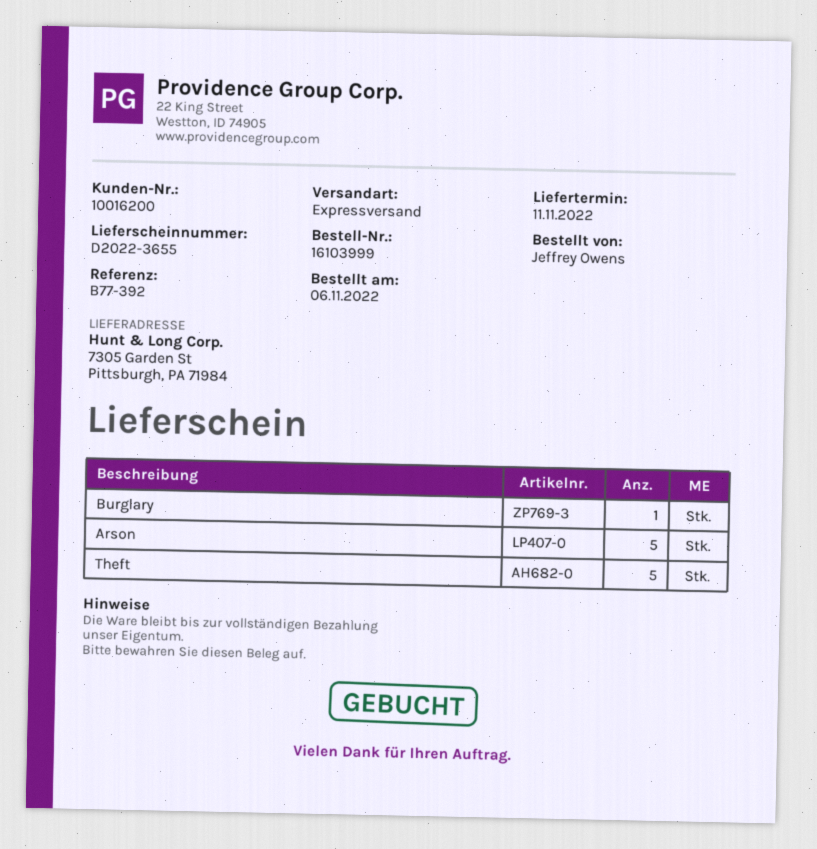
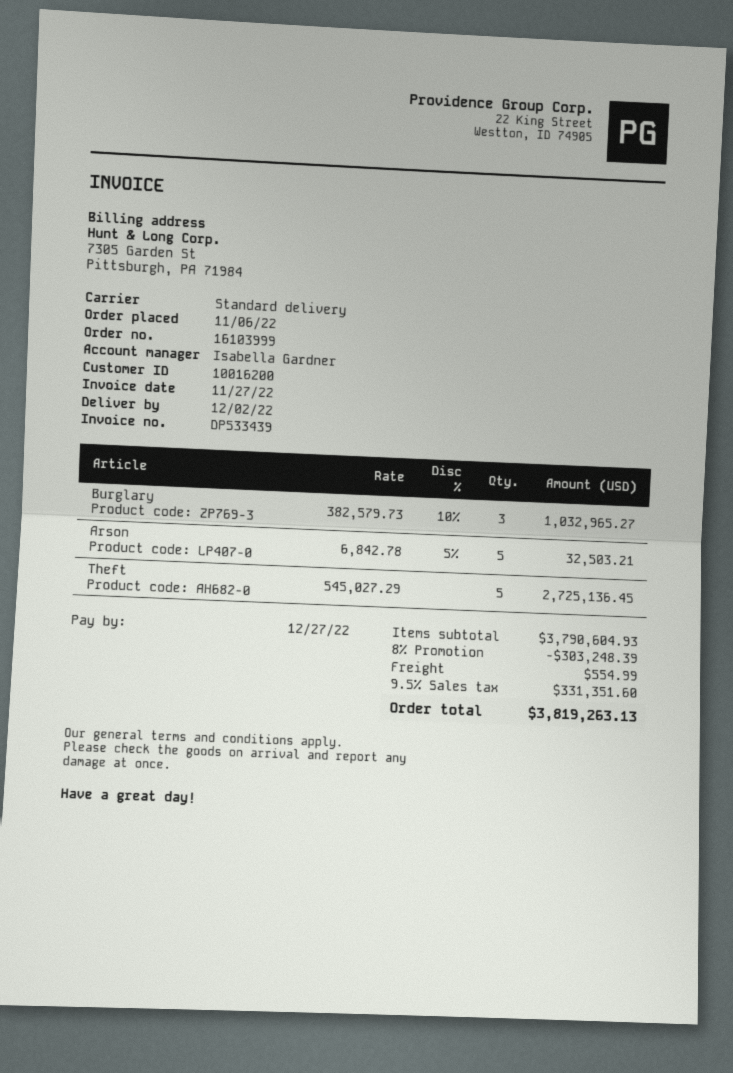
delivery date: 2022-11-11 -> 2022-12-02
shipping method: express -> standard
Burglary: 1 -> 3

